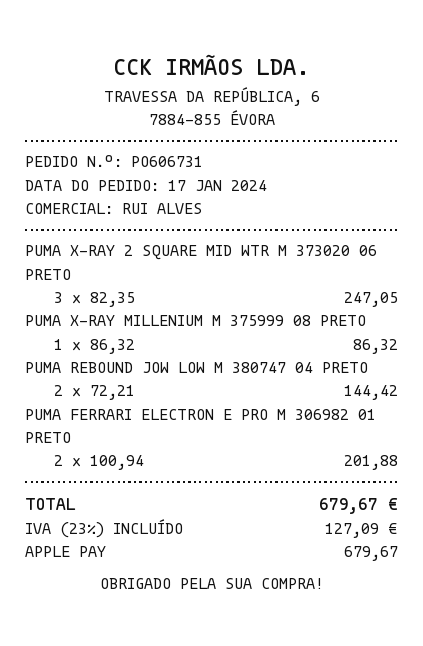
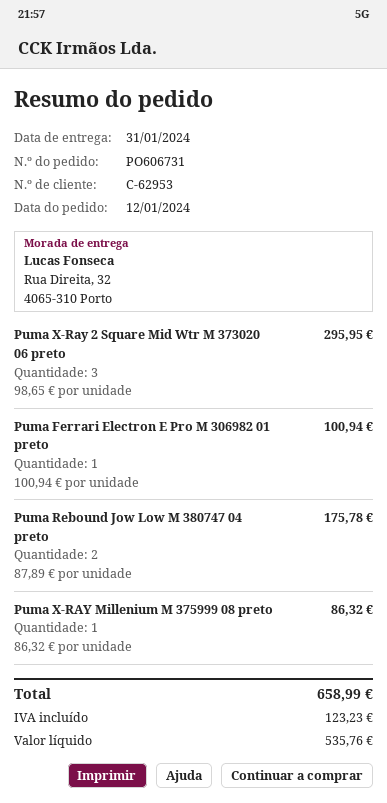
order date: 2024-01-17 -> 2024-01-12
PUMA X-RAY 2 SQUARE MID WTR M 373020 06 PRETO: 3 x 82.35 = 247.05 -> 3 x 98.65 = 295.95
PUMA REBOUND JOW LOW M 380747 04 PRETO: 2 x 72.21 = 144.42 -> 2 x 87.89 = 175.78
PUMA FERRARI ELECTRON E PRO M 306982 01 PRETO: 2 x 100.94 = 201.88 -> 1 x 100.94 = 100.94
tax: 127.09 -> 123.23
total: 679.67 -> 658.99

